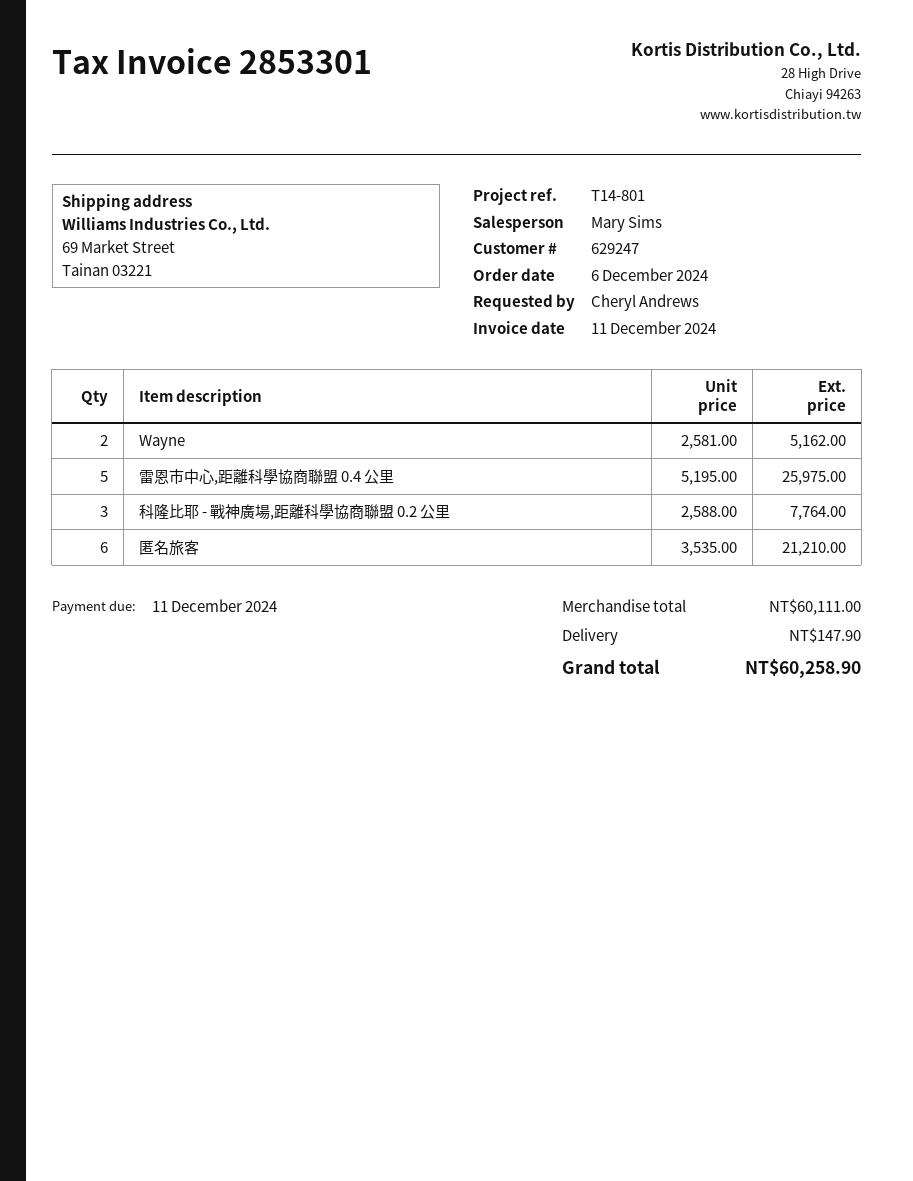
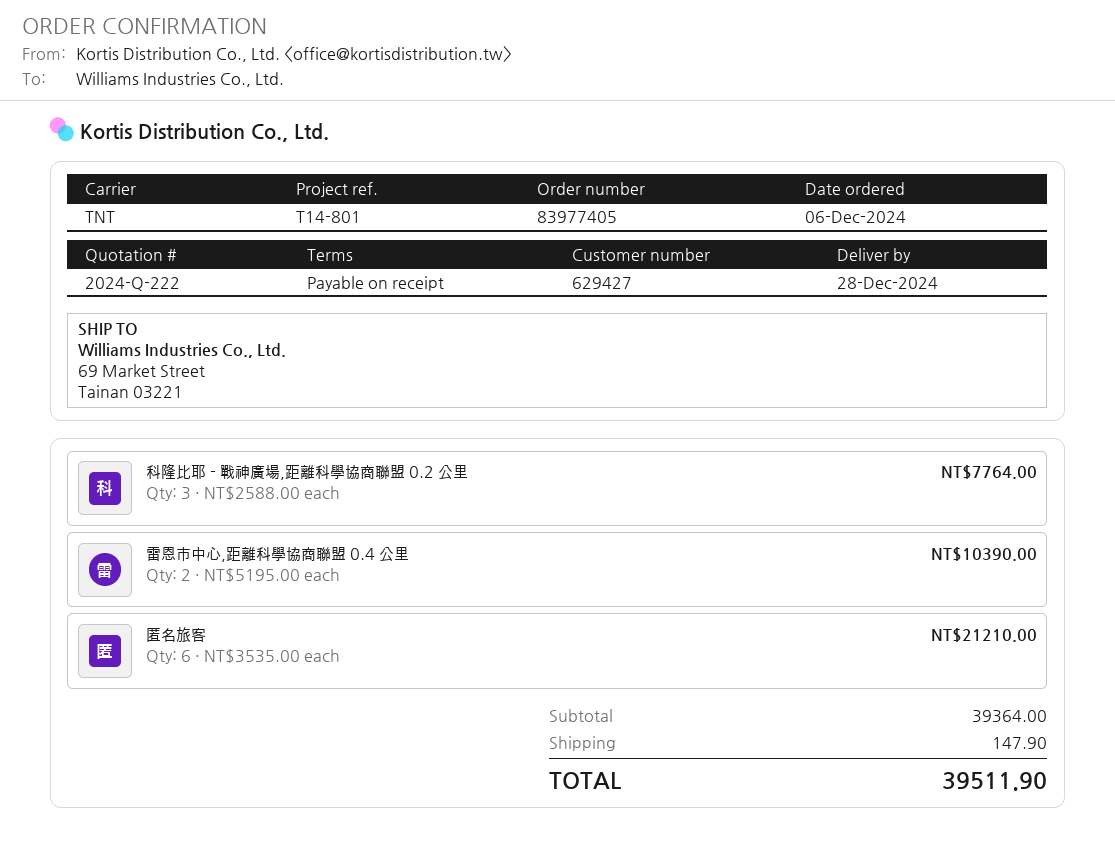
customer number: 629247 -> 629427
Wayne: 2 x 2581.00 = 5162.00 -> none
雷恩市中心,距離科學協商聯盟 0.4 公里: 5 x 5195.00 = 25975.00 -> 2 x 5195.00 = 10390.00
subtotal: 60111.00 -> 39364.00
total: 60258.90 -> 39511.90

